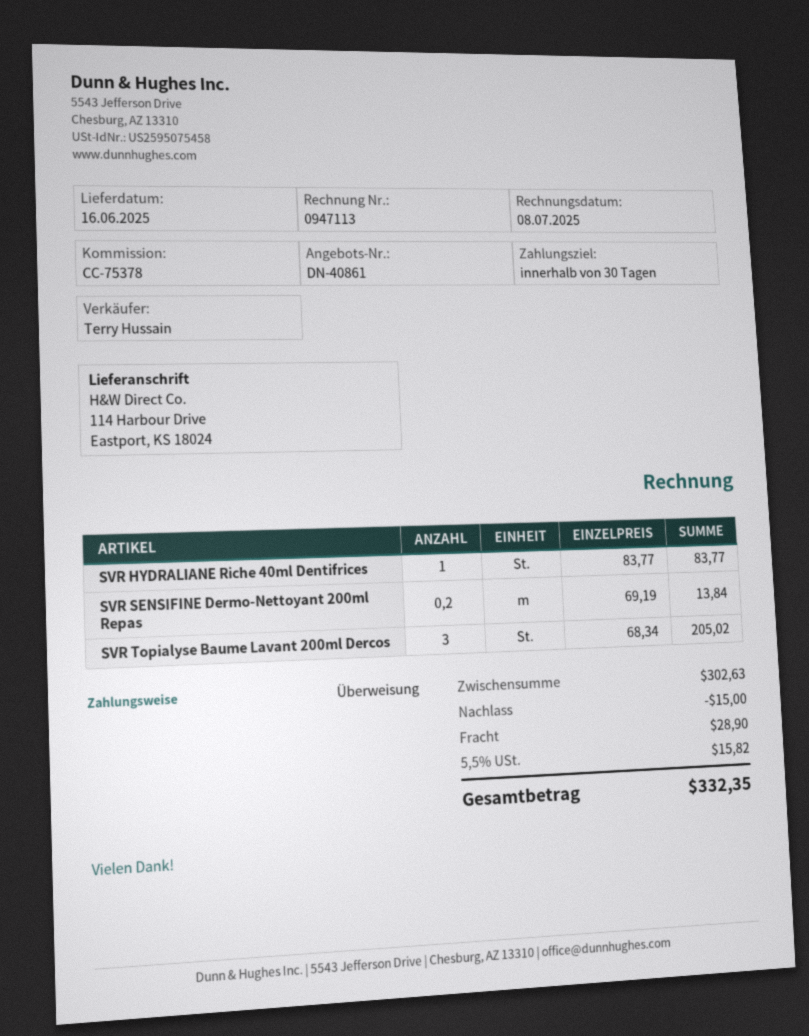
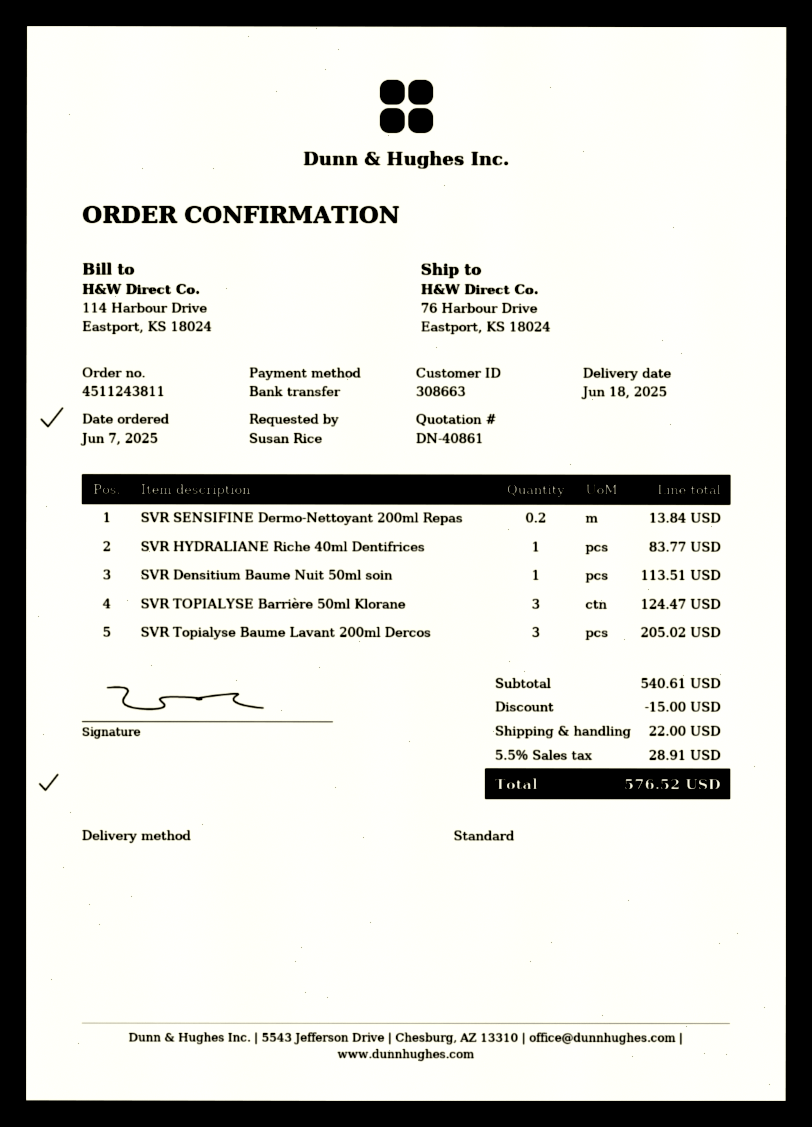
delivery date: 2025-06-16 -> 2025-06-18
ship to: 114 Harbour Drive, Eastport, KS 18024 -> 76 Harbour Drive, Eastport, KS 18024
SVR Densitium Baume Nuit 50ml soin: none -> 1 for 113.51
SVR TOPIALYSE Barrière 50ml Klorane: none -> 3 for 124.47
subtotal: 302.63 -> 540.61
shipping: 28.90 -> 22.00
tax: 5.5% = 15.82 -> 5.5% = 28.91
total: 332.35 -> 576.52

